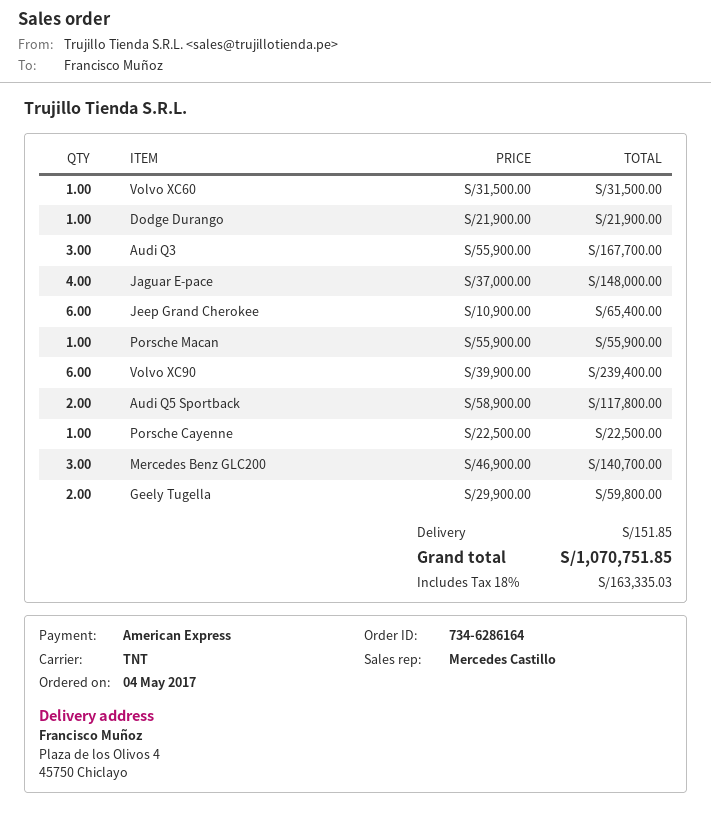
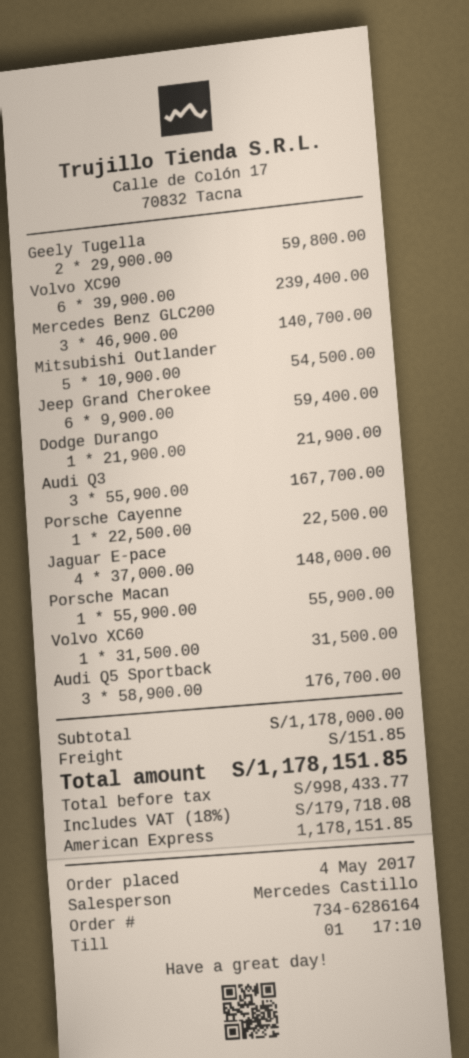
Jeep Grand Cherokee: 6 x 10900.00 = 65400.00 -> 6 x 9900.00 = 59400.00
Audi Q5 Sportback: 2 x 58900.00 = 117800.00 -> 3 x 58900.00 = 176700.00
Mitsubishi Outlander: none -> 5 x 10900.00 = 54500.00
tax: 18% = 163335.03 -> 18% = 179718.08
total: 1070751.85 -> 1178151.85

